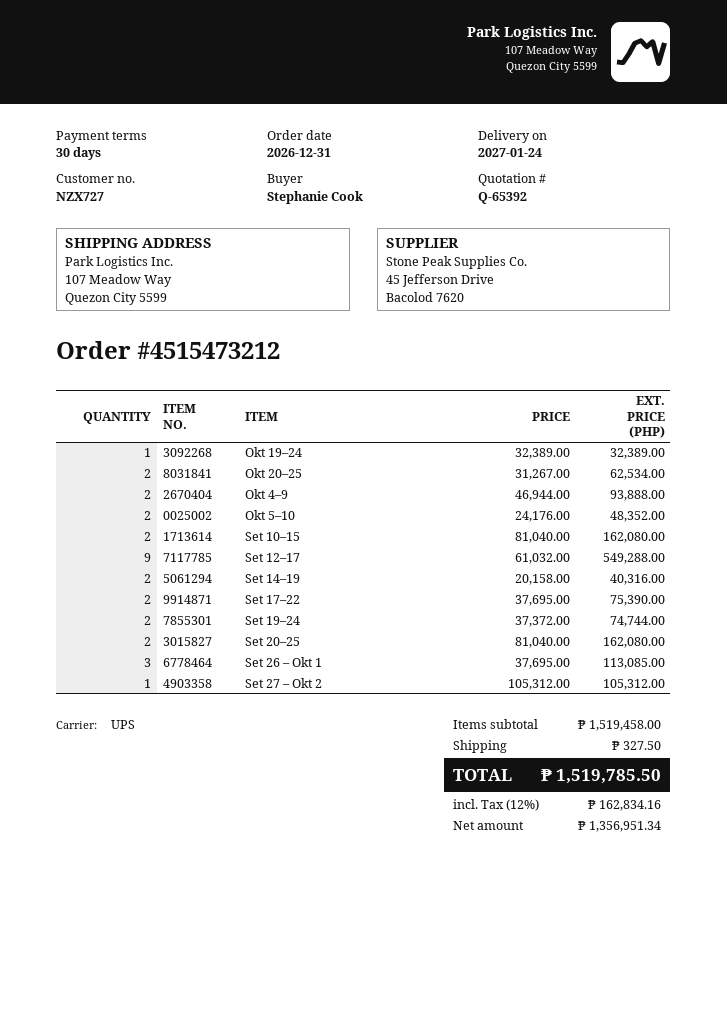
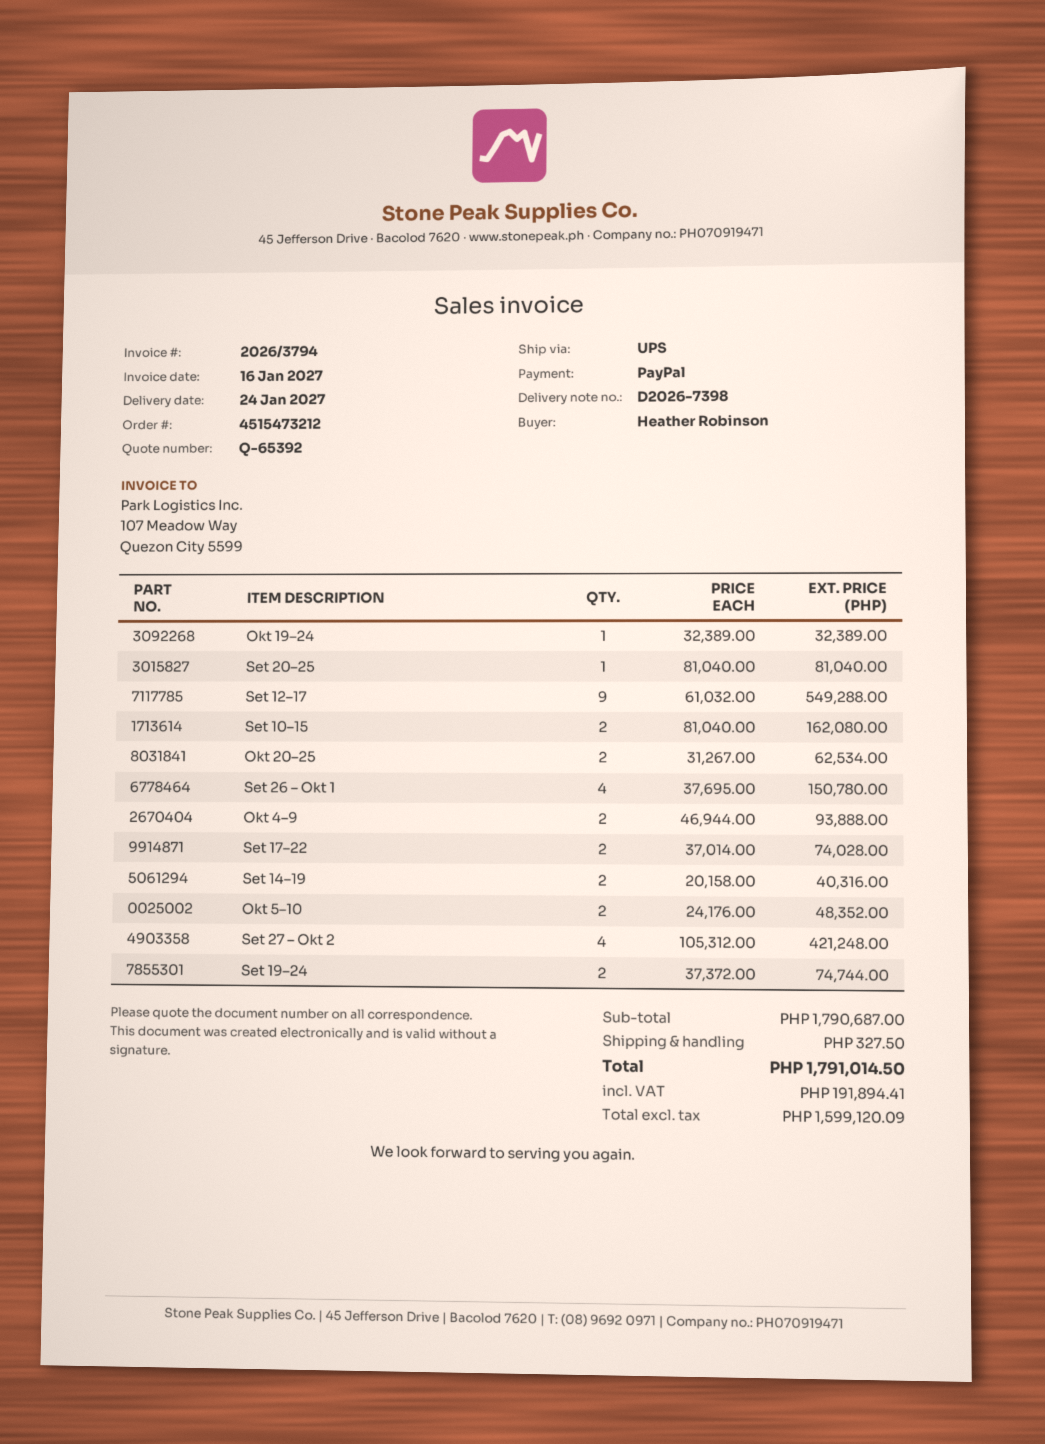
ordered by: Stephanie Cook -> Heather Robinson
Set 17–22: 2 x 37695.00 = 75390.00 -> 2 x 37014.00 = 74028.00
Set 20–25: 2 x 81040.00 = 162080.00 -> 1 x 81040.00 = 81040.00
Set 26 – Okt 1: 3 x 37695.00 = 113085.00 -> 4 x 37695.00 = 150780.00
Set 27 – Okt 2: 1 x 105312.00 = 105312.00 -> 4 x 105312.00 = 421248.00
subtotal: 1519458.00 -> 1790687.00
net: 1356951.34 -> 1599120.09
tax: 162834.16 -> 191894.41
total: 1519785.50 -> 1791014.50

